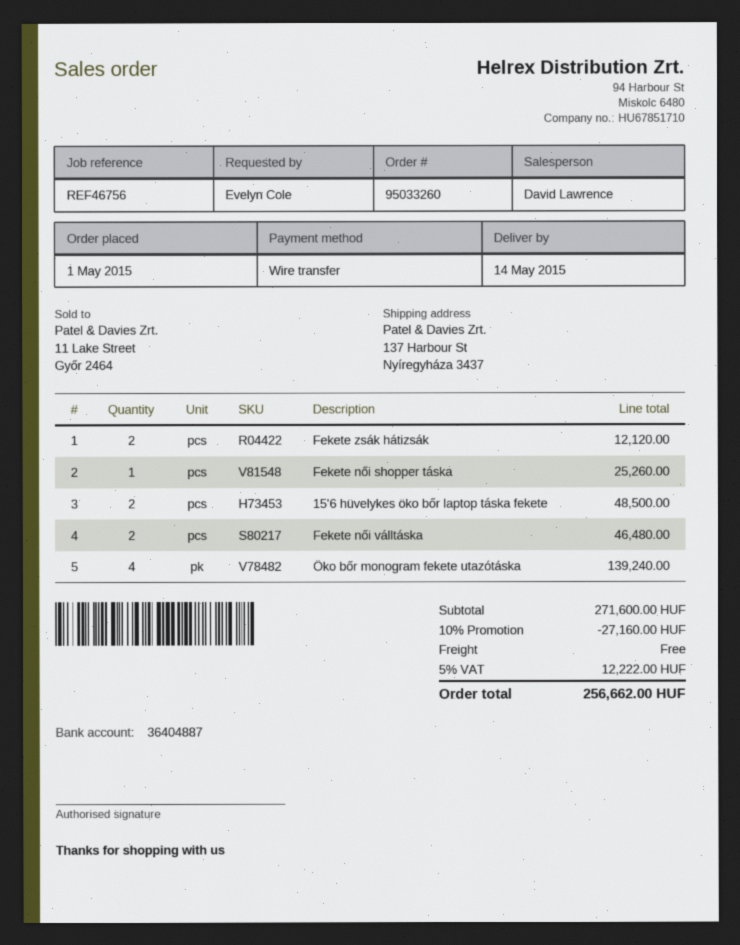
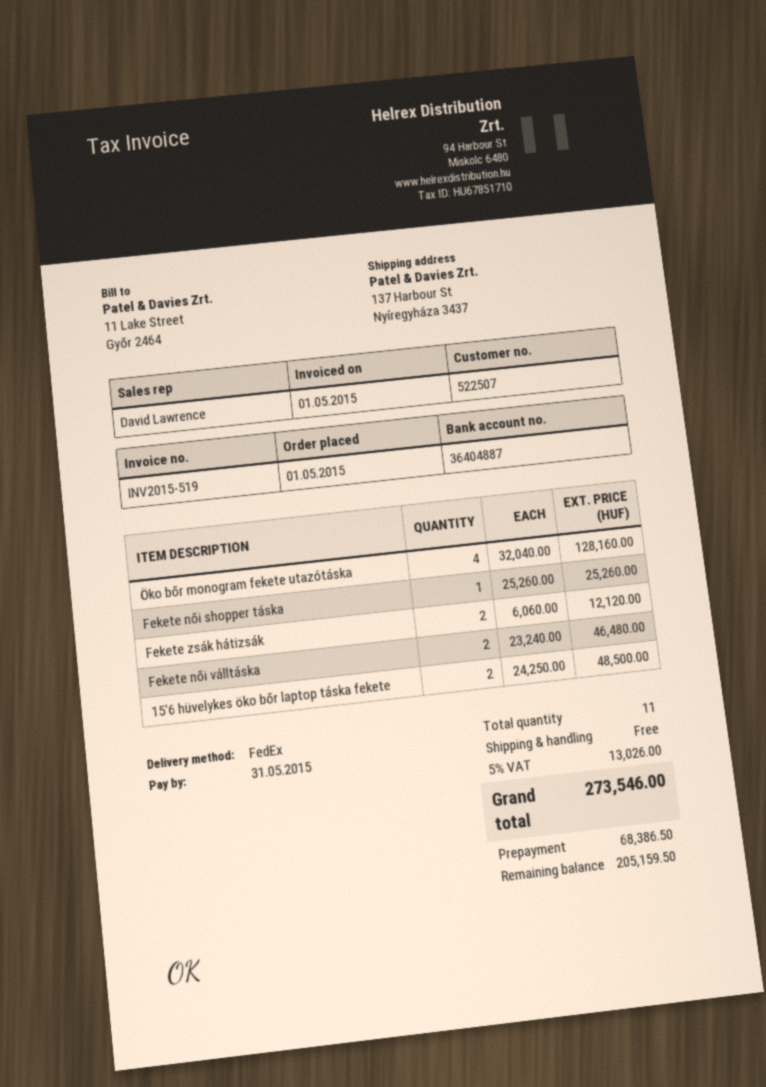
Öko bőr monogram fekete utazótáska: 4 for 139240.00 -> 4 for 128160.00
discount: 10% = 27160.00 -> none
tax: 5% = 12222.00 -> 5% = 13026.00
total: 256662.00 -> 273546.00

